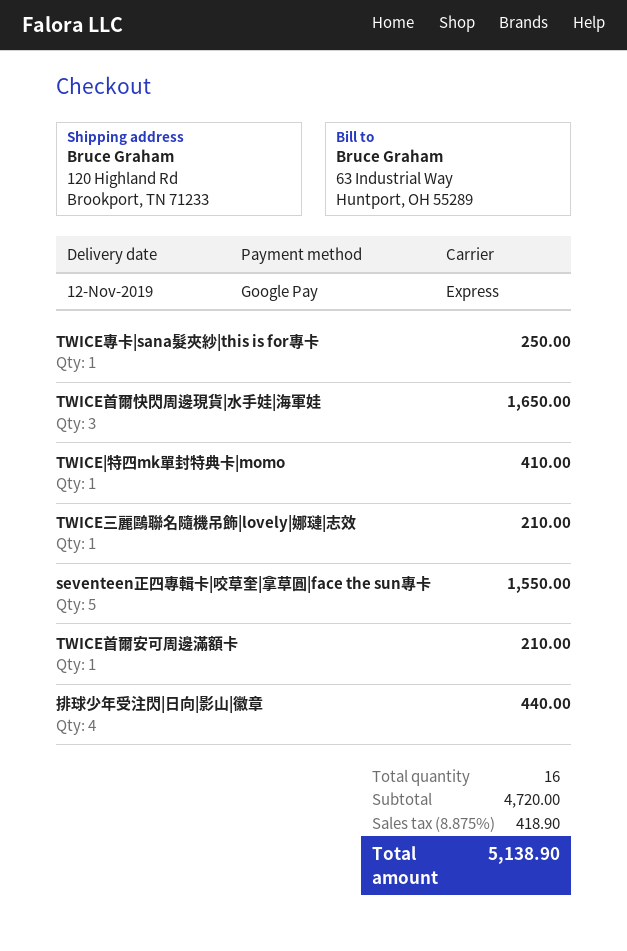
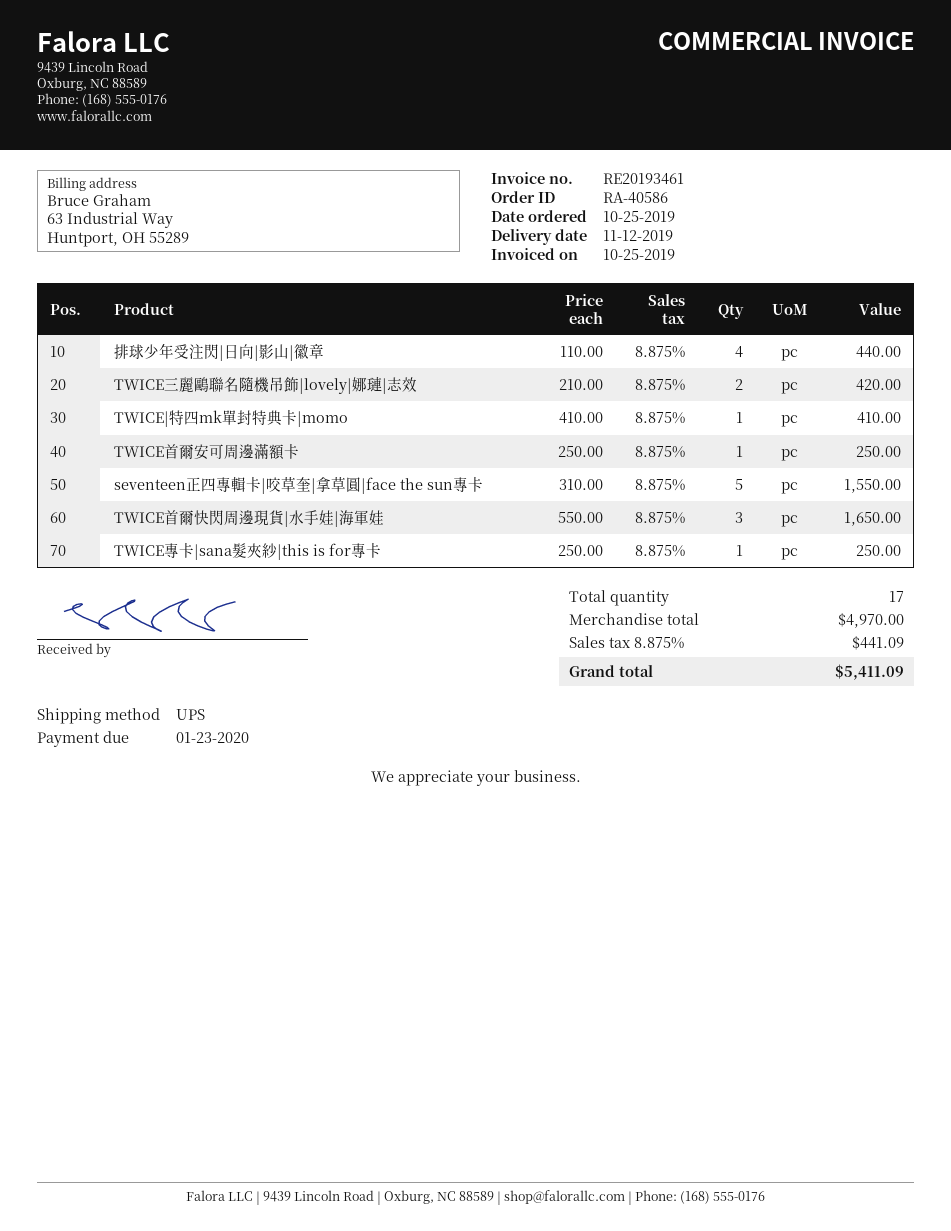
shipping method: express -> UPS
TWICE三麗鷗聯名隨機吊飾|lovely|娜璉|志效: 1 for 210.00 -> 2 for 420.00
TWICE首爾安可周邊滿額卡: 1 for 210.00 -> 1 for 250.00
total quantity: 16 -> 17
subtotal: 4720.00 -> 4970.00
tax: 8.875% = 418.90 -> 8.875% = 441.09
total: 5138.90 -> 5411.09

